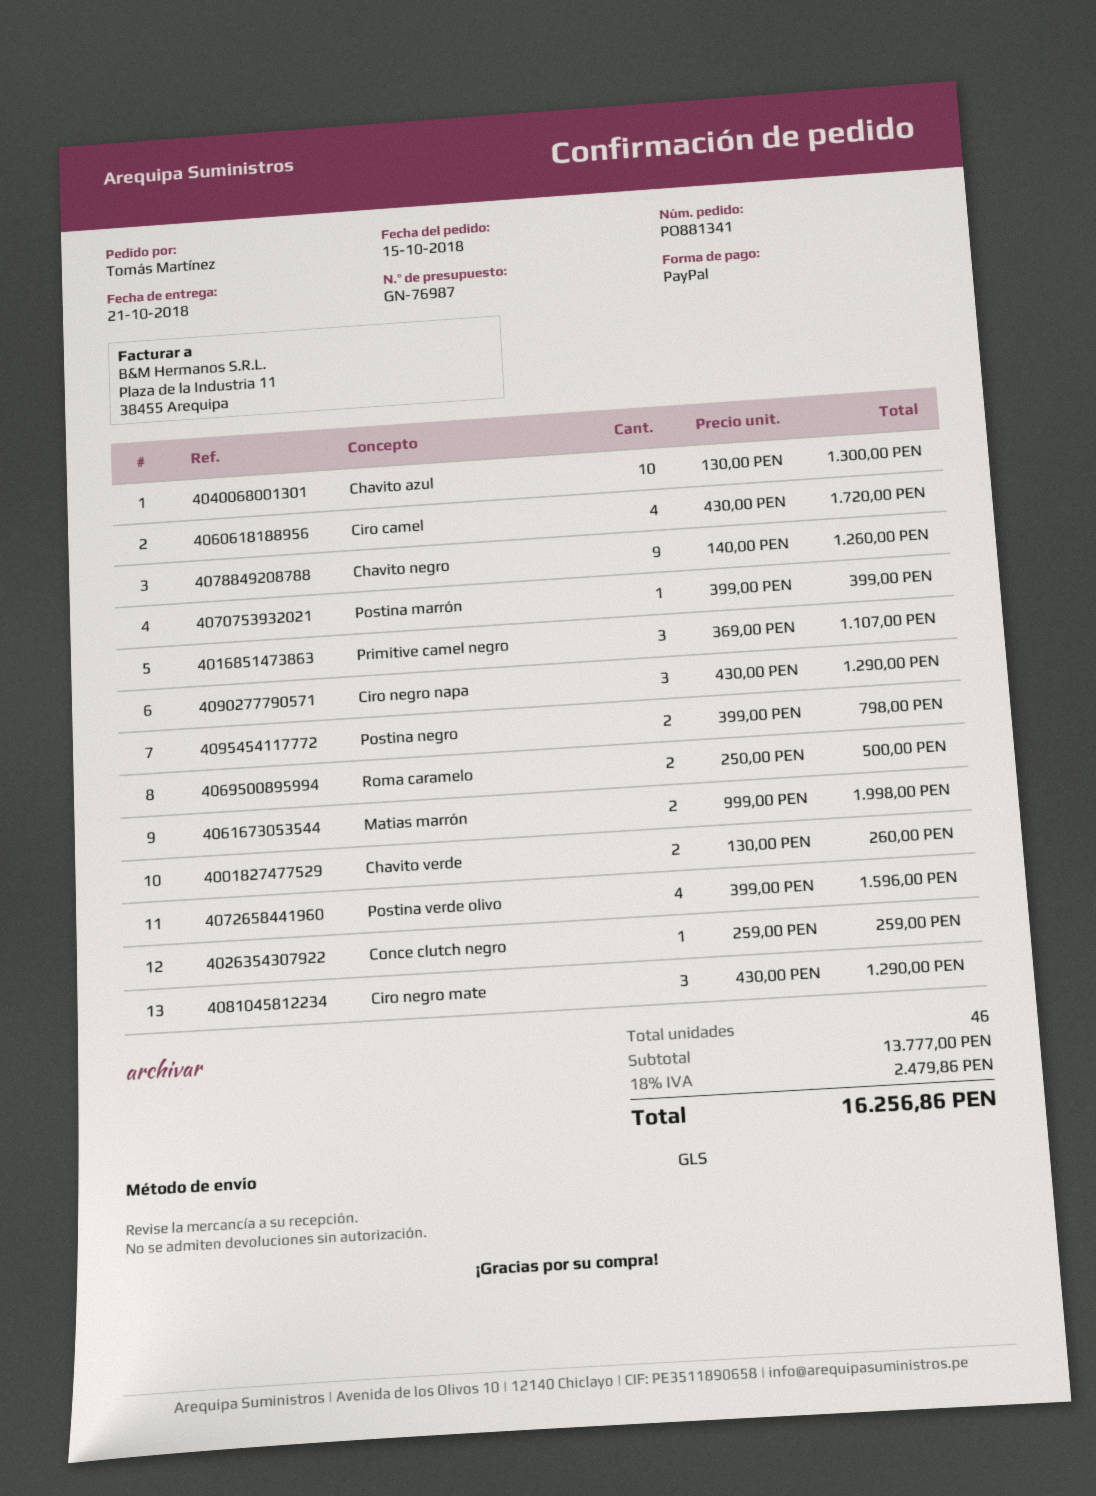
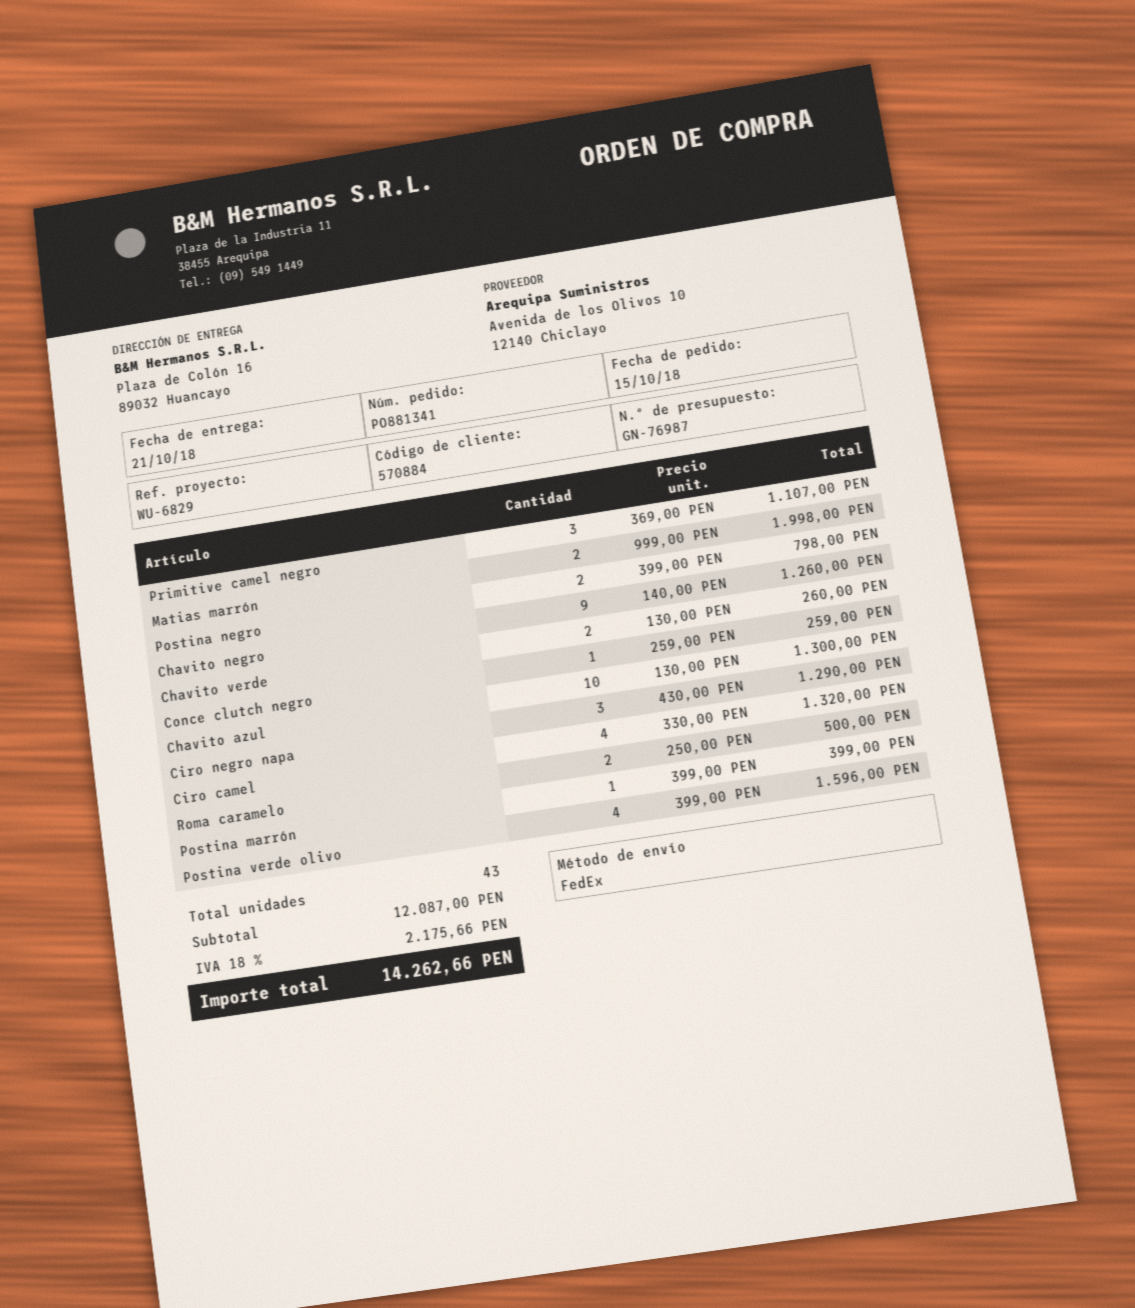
shipping method: GLS -> FedEx
Ciro camel: 4 x 430.00 = 1720.00 -> 4 x 330.00 = 1320.00
Ciro negro mate: 3 x 430.00 = 1290.00 -> none
total quantity: 46 -> 43
subtotal: 13777.00 -> 12087.00
tax: 18% = 2479.86 -> 18% = 2175.66
total: 16256.86 -> 14262.66

